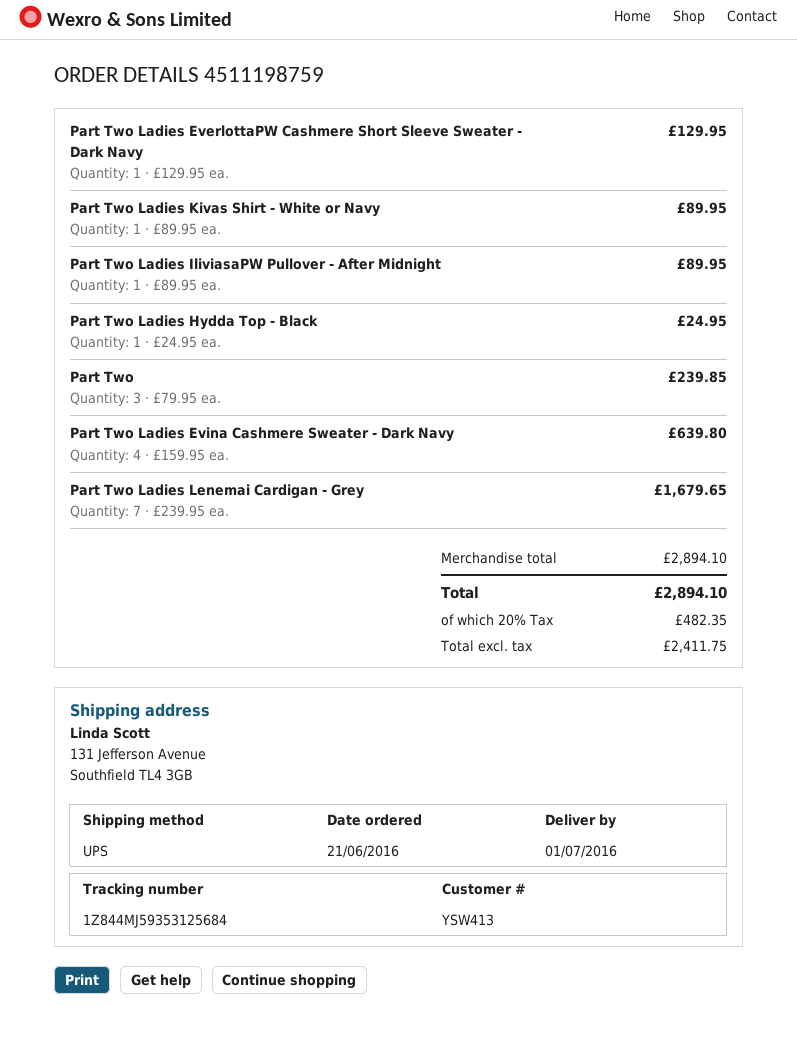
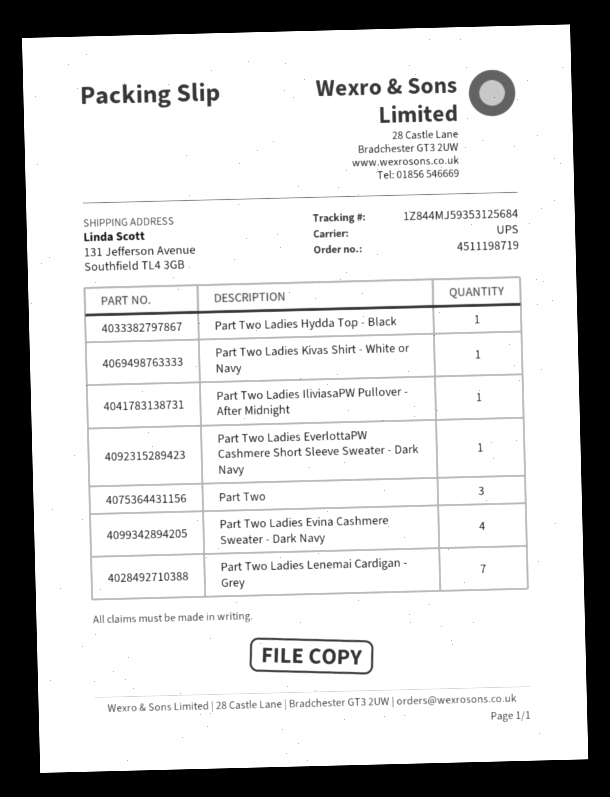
order number: 4511198759 -> 4511198719

